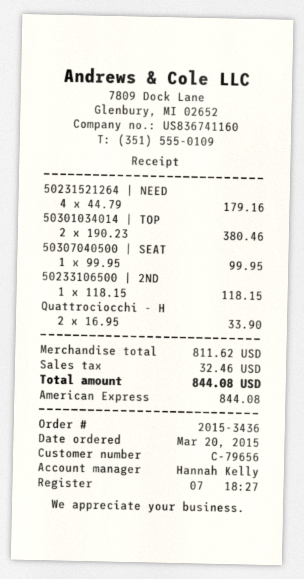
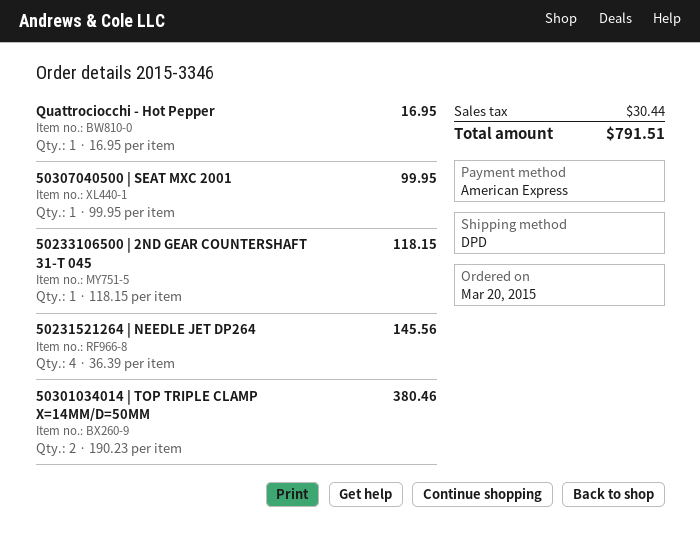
order number: 2015-3436 -> 2015-3346
50231521264 | NEED: 4 x 44.79 = 179.16 -> 4 x 36.39 = 145.56
Quattrociocchi - H: 2 x 16.95 = 33.90 -> 1 x 16.95 = 16.95
tax: 32.46 -> 30.44
total: 844.08 -> 791.51

